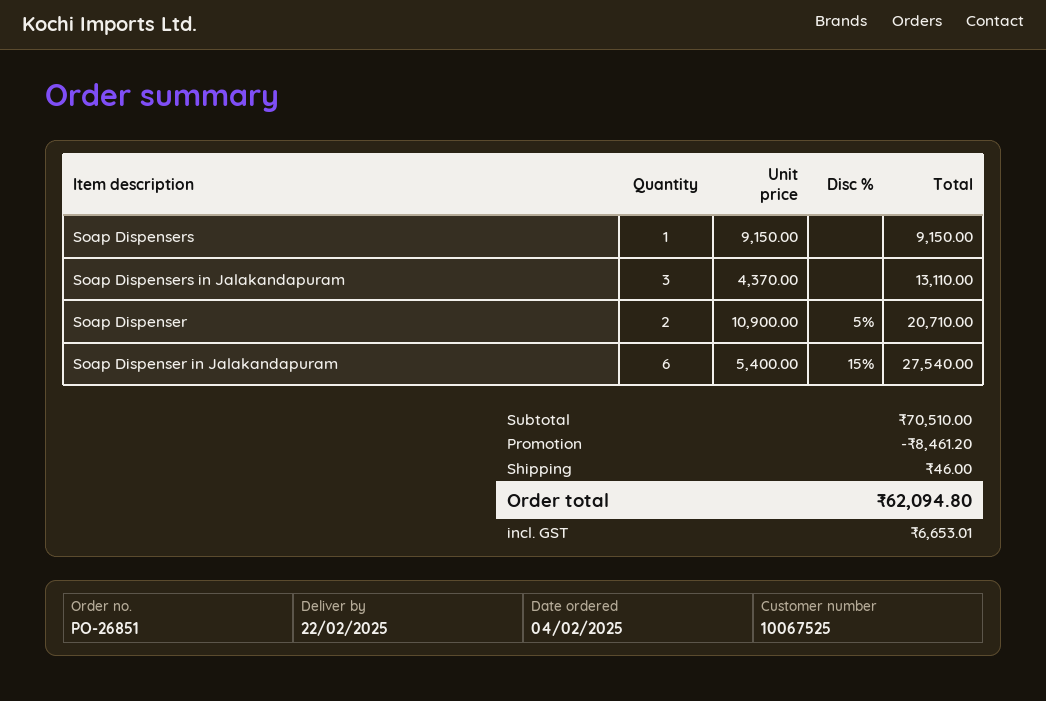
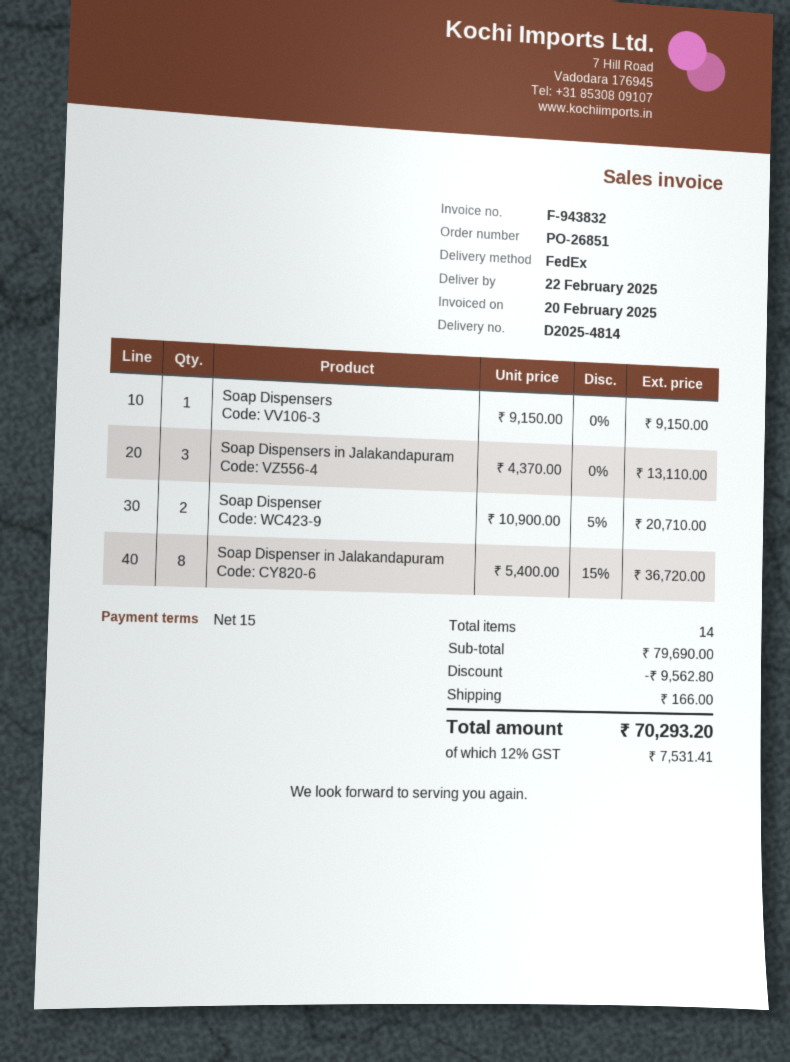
Soap Dispenser in Jalakandapuram: 6 x 5400.00 - 15% = 27540.00 -> 8 x 5400.00 - 15% = 36720.00
subtotal: 70510.00 -> 79690.00
discount: 8461.20 -> 9562.80
shipping: 46.00 -> 166.00
tax: 6653.01 -> 7531.41
total: 62094.80 -> 70293.20

